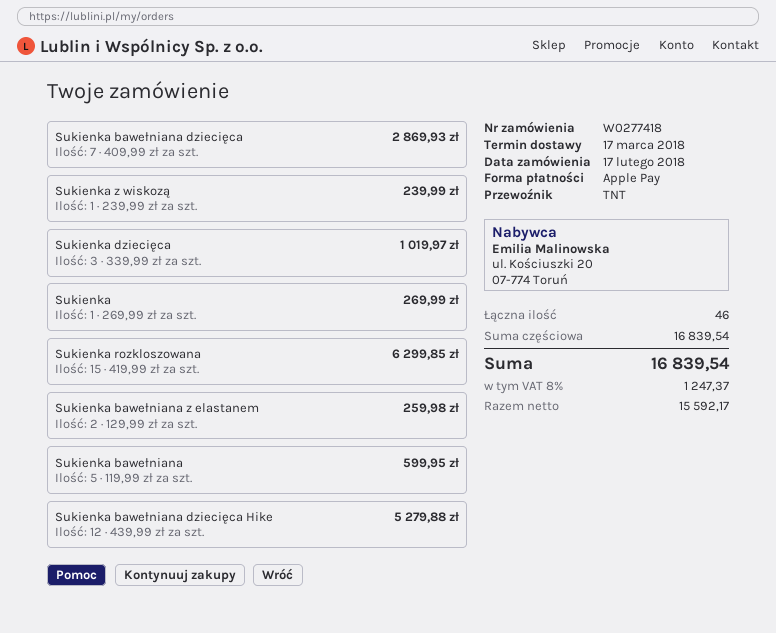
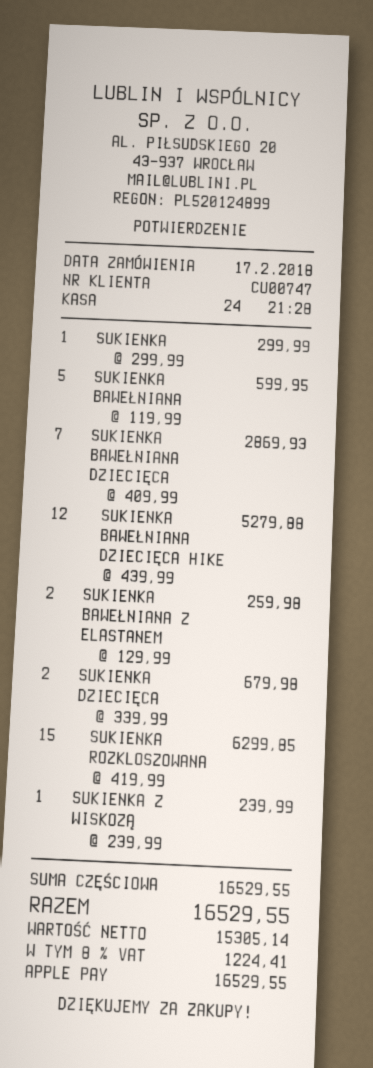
Sukienka dziecięca: 3 x 339.99 = 1019.97 -> 2 x 339.99 = 679.98
Sukienka: 1 x 269.99 = 269.99 -> 1 x 299.99 = 299.99
subtotal: 16839.54 -> 16529.55
net: 15592.17 -> 15305.14
tax: 8% = 1247.37 -> 8% = 1224.41
total: 16839.54 -> 16529.55

